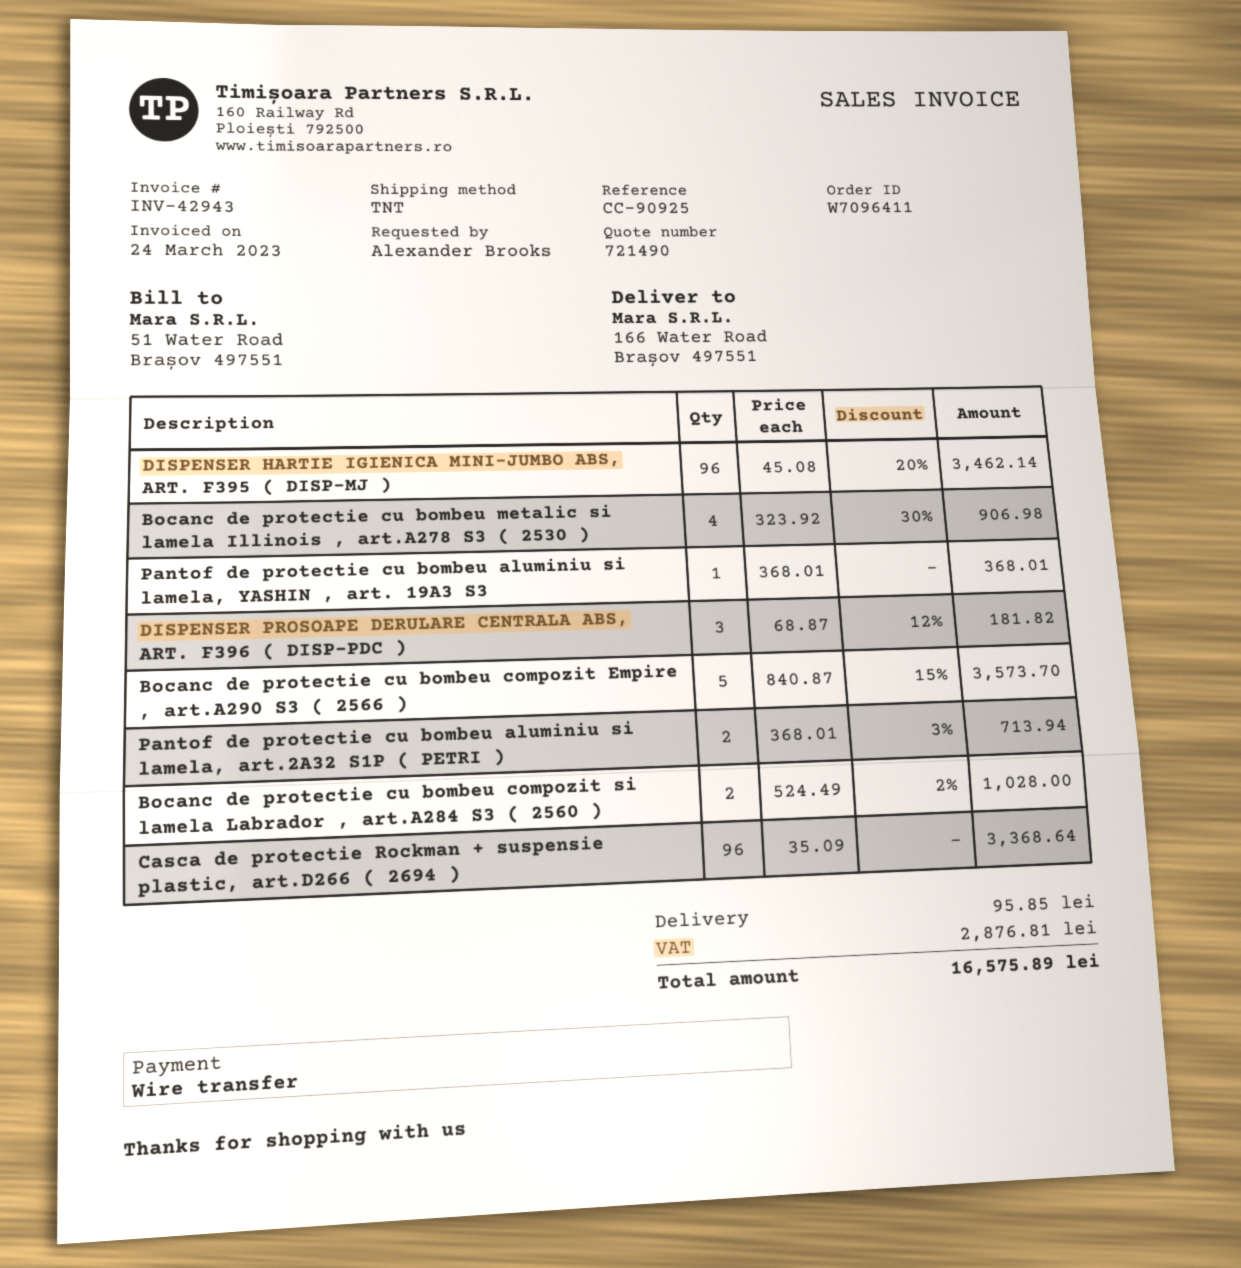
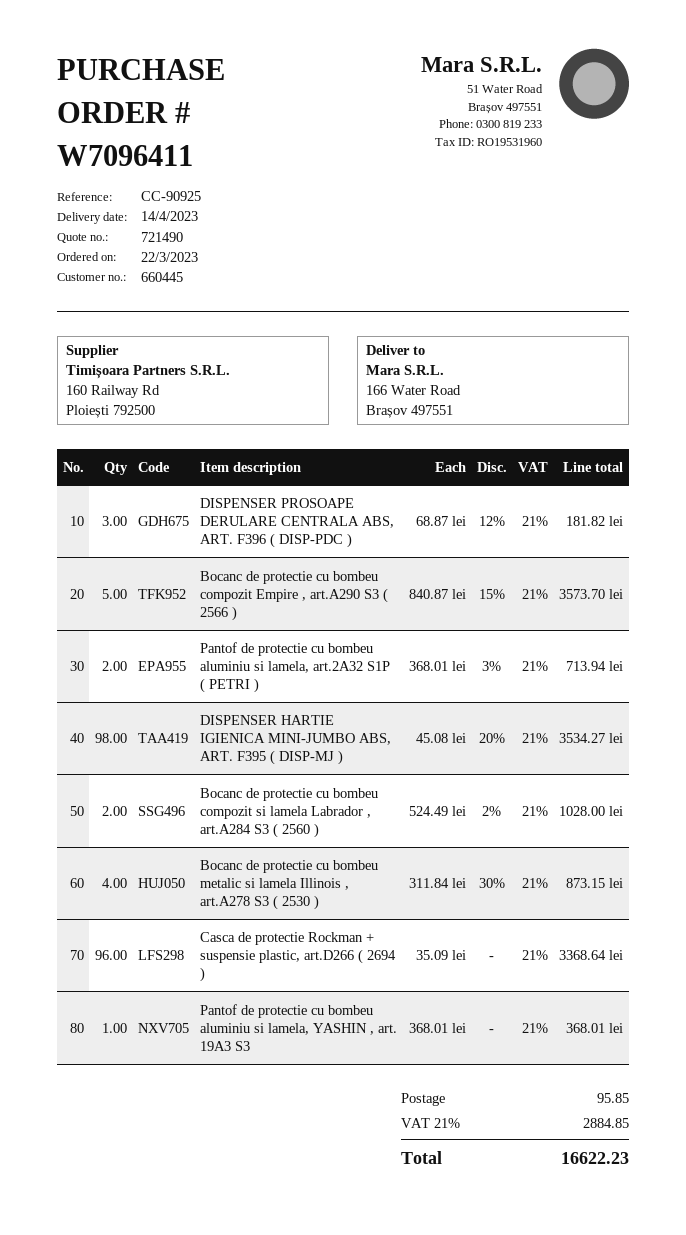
DISPENSER HARTIE IGIENICA MINI-JUMBO ABS, ART. F395 ( DISP-MJ ): 96 x 45.08 - 20% = 3462.14 -> 98 x 45.08 - 20% = 3534.27
Bocanc de protectie cu bombeu metalic si lamela Illinois , art.A278 S3 ( 2530 ): 4 x 323.92 - 30% = 906.98 -> 4 x 311.84 - 30% = 873.15
tax: 2876.81 -> 2884.85
total: 16575.89 -> 16622.23

